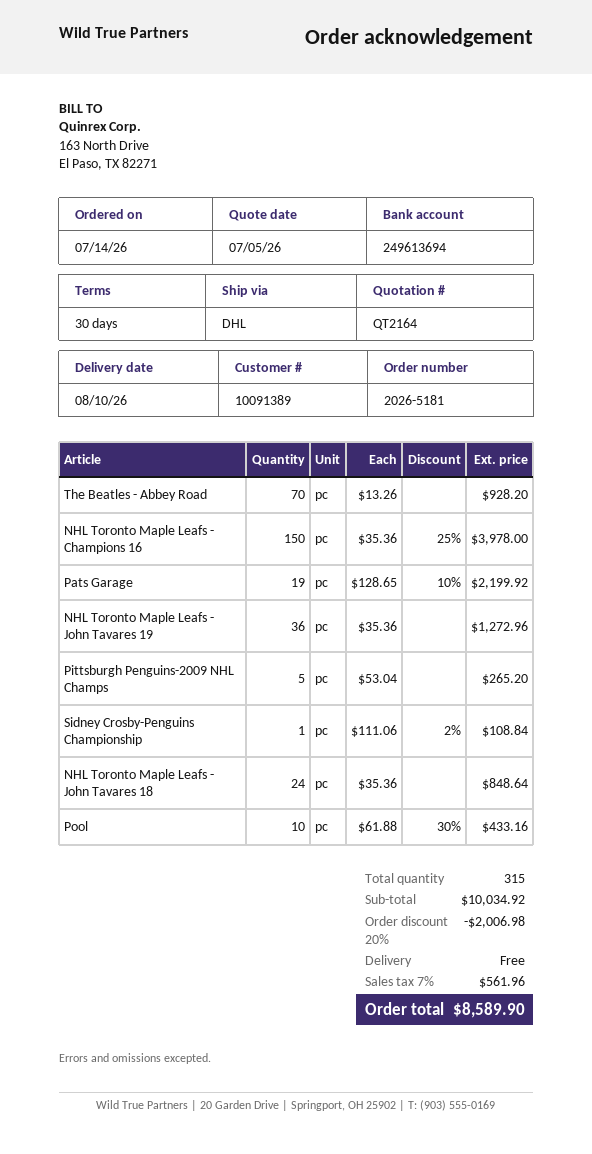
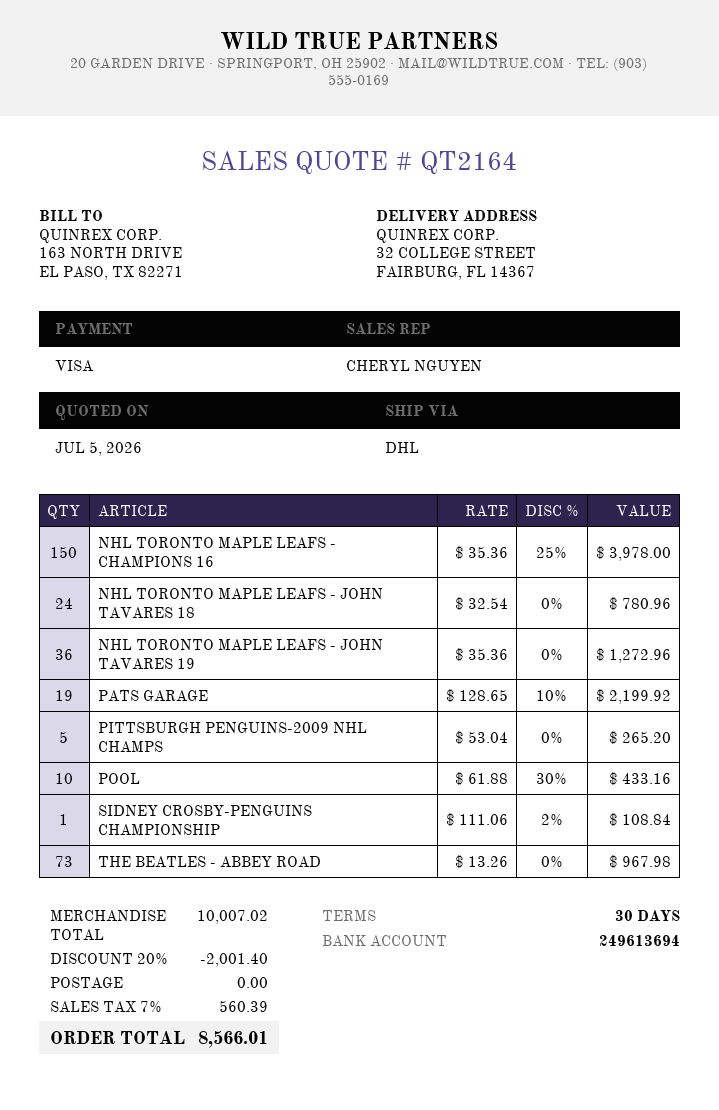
The Beatles - Abbey Road: 70 x 13.26 = 928.20 -> 73 x 13.26 = 967.98
NHL Toronto Maple Leafs - John Tavares 18: 24 x 35.36 = 848.64 -> 24 x 32.54 = 780.96
subtotal: 10034.92 -> 10007.02
discount: 20% = 2006.98 -> 20% = 2001.40
tax: 7% = 561.96 -> 7% = 560.39
total: 8589.90 -> 8566.01

